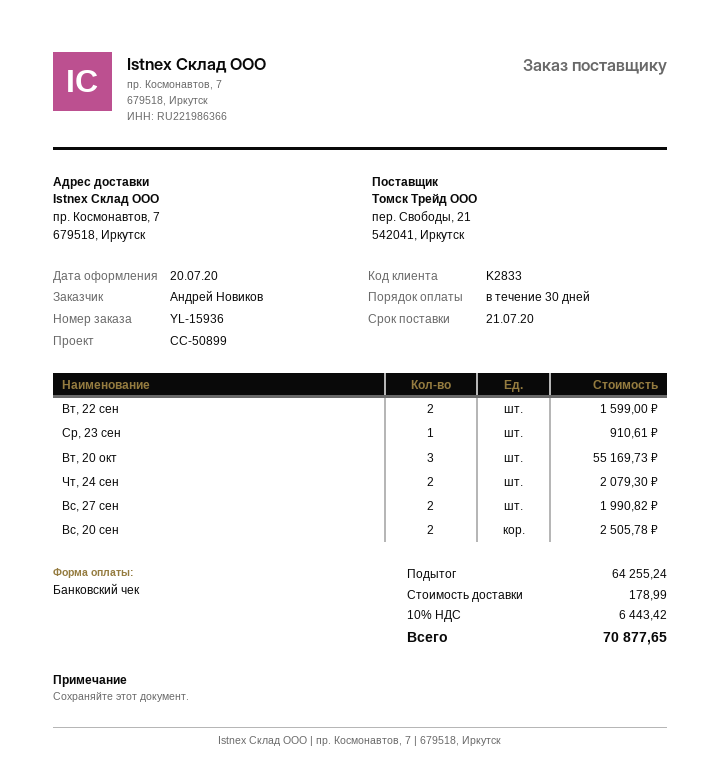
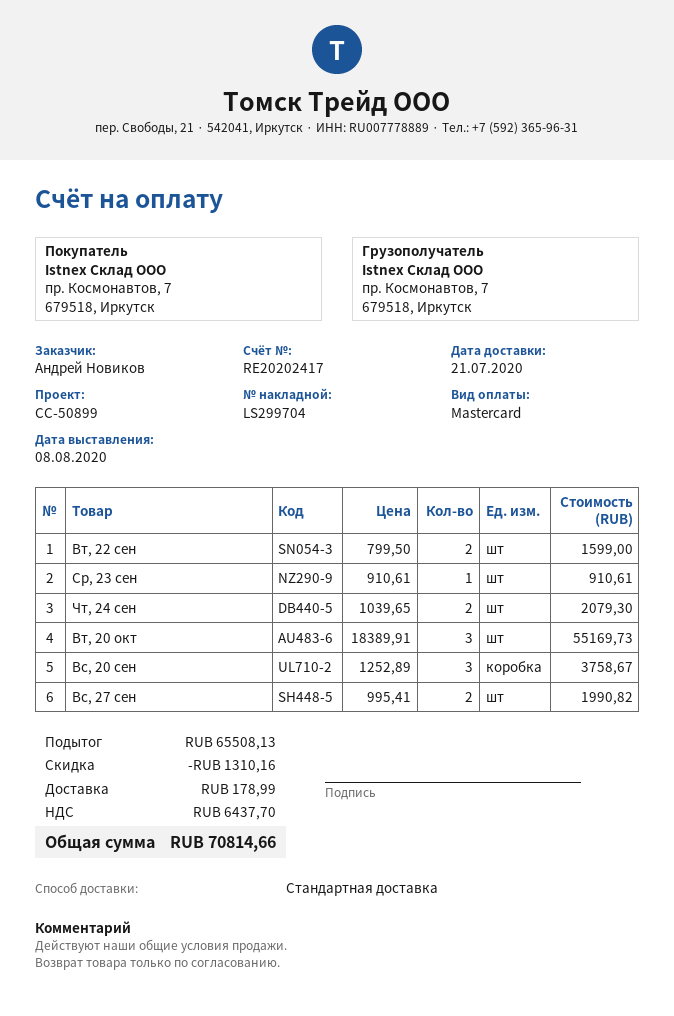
payment method: cheque -> Mastercard
Вс, 20 сен: 2 for 2505.78 -> 3 for 3758.67
subtotal: 64255.24 -> 65508.13
discount: none -> 1310.16
tax: 6443.42 -> 6437.70
total: 70877.65 -> 70814.66

